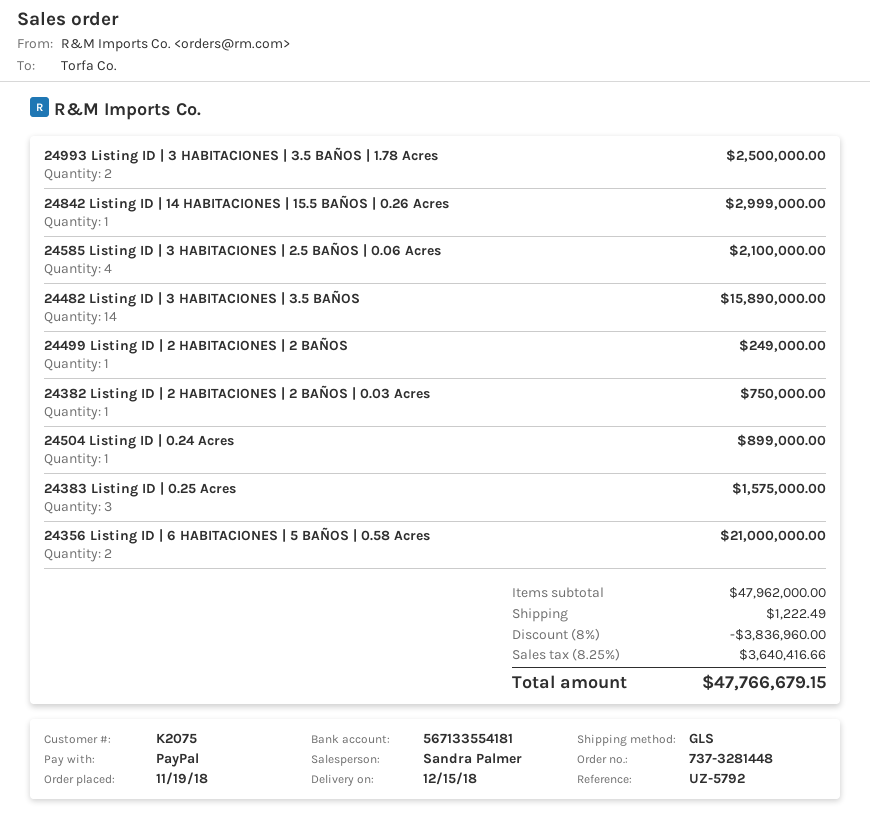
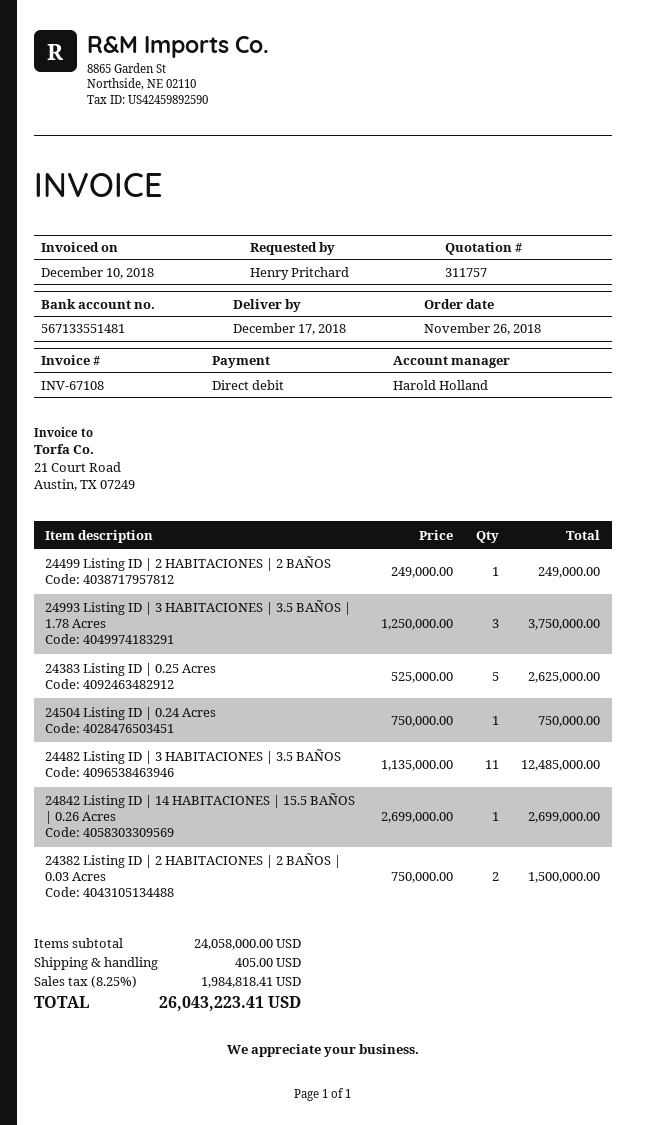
order date: 2018-11-19 -> 2018-11-26
delivery date: 2018-12-15 -> 2018-12-17
sales rep: Sandra Palmer -> Harold Holland
payment method: PayPal -> direct debit
bank account: 567133554181 -> 567133551481
24993 Listing ID | 3 HABITACIONES | 3.5 BAÑOS | 1.78 Acres: 2 for 2500000.00 -> 3 for 3750000.00
24842 Listing ID | 14 HABITACIONES | 15.5 BAÑOS | 0.26 Acres: 1 for 2999000.00 -> 1 for 2699000.00
24585 Listing ID | 3 HABITACIONES | 2.5 BAÑOS | 0.06 Acres: 4 for 2100000.00 -> none
24482 Listing ID | 3 HABITACIONES | 3.5 BAÑOS: 14 for 15890000.00 -> 11 for 12485000.00
24382 Listing ID | 2 HABITACIONES | 2 BAÑOS | 0.03 Acres: 1 for 750000.00 -> 2 for 1500000.00
24504 Listing ID | 0.24 Acres: 1 for 899000.00 -> 1 for 750000.00
24383 Listing ID | 0.25 Acres: 3 for 1575000.00 -> 5 for 2625000.00
24356 Listing ID | 6 HABITACIONES | 5 BAÑOS | 0.58 Acres: 2 for 21000000.00 -> none
subtotal: 47962000.00 -> 24058000.00
discount: 8% = 3836960.00 -> none
shipping: 1222.49 -> 405.00
tax: 8.25% = 3640416.66 -> 8.25% = 1984818.41
total: 47766679.15 -> 26043223.41

